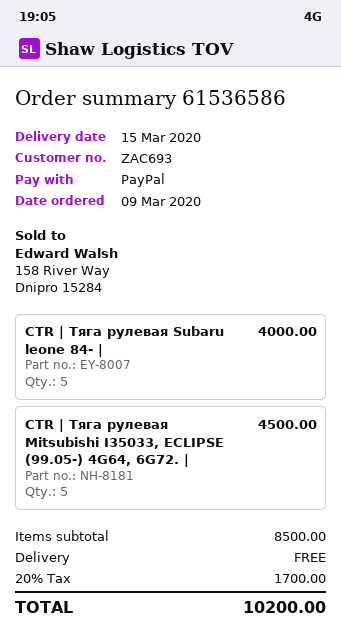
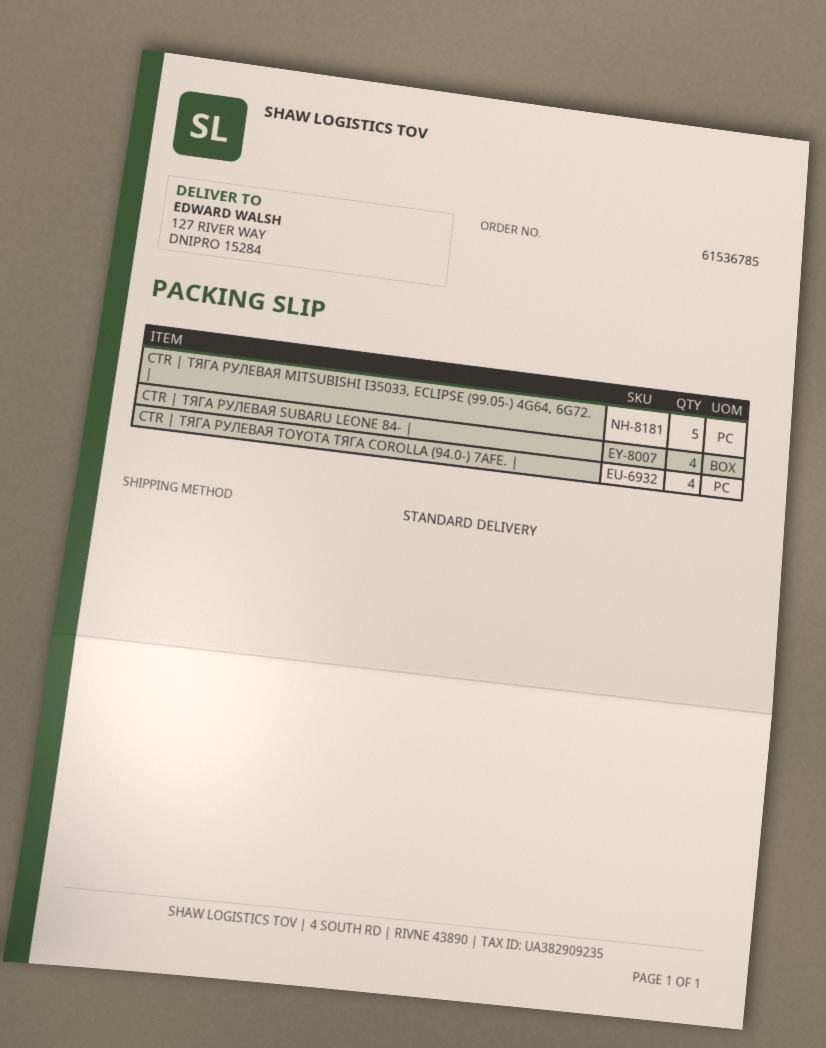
order number: 61536586 -> 61536785
CTR | Тяга рулевая Subaru leone 84- |: 5 -> 4
CTR | ТЯГА РУЛЕВАЯ TOYOTA ТЯГА COROLLA (94.0-) 7AFE. |: none -> 4

